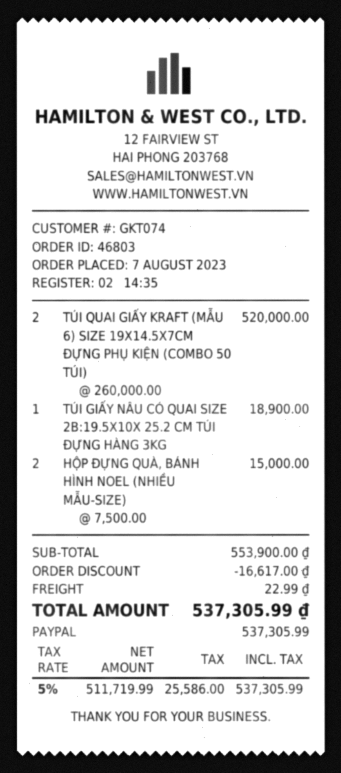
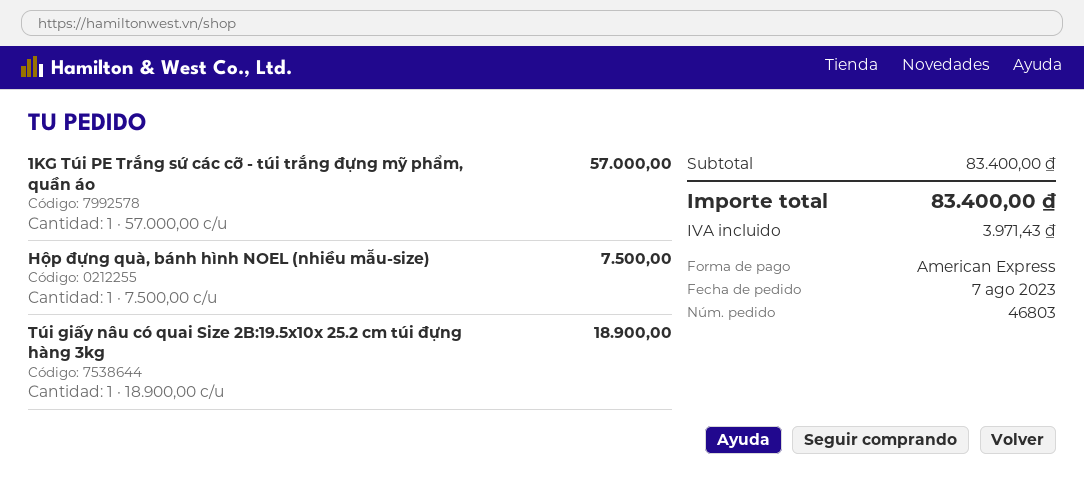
payment method: PayPal -> American Express
TÚI QUAI GIẤY KRAFT (MẪU 6) SIZE 19X14.5X7CM ĐỰNG PHỤ KIỆN (COMBO 50 TÚI): 2 x 260000.00 = 520000.00 -> none
HỘP ĐỰNG QUÀ, BÁNH HÌNH NOEL (NHIỀU MẪU-SIZE): 2 x 7500.00 = 15000.00 -> 1 x 7500.00 = 7500.00
1KG Túi PE Trắng sứ các cỡ - túi trắng đựng mỹ phẩm, quần áo: none -> 1 x 57000.00 = 57000.00
subtotal: 553900.00 -> 83400.00
discount: 16617.00 -> none
shipping: 22.99 -> none
tax: 25586.00 -> 3971.43
total: 537305.99 -> 83400.00

